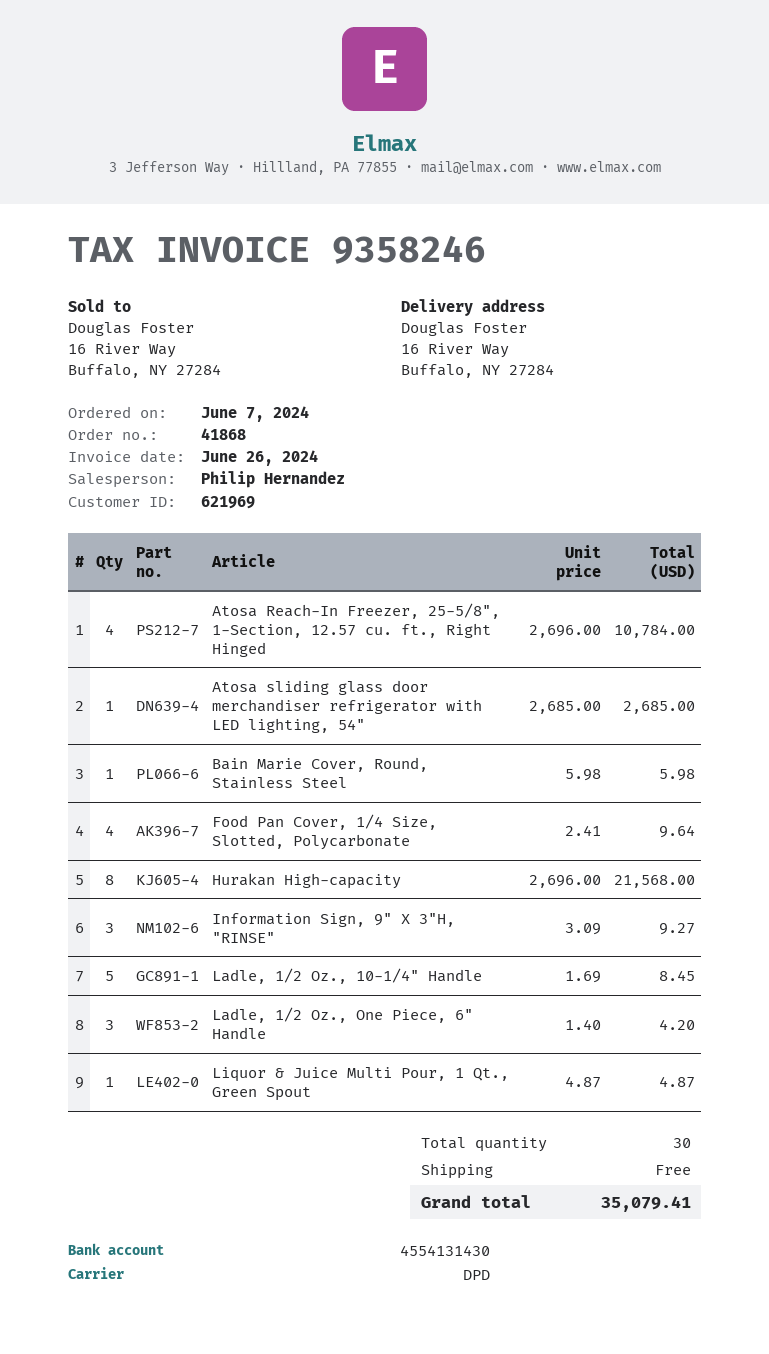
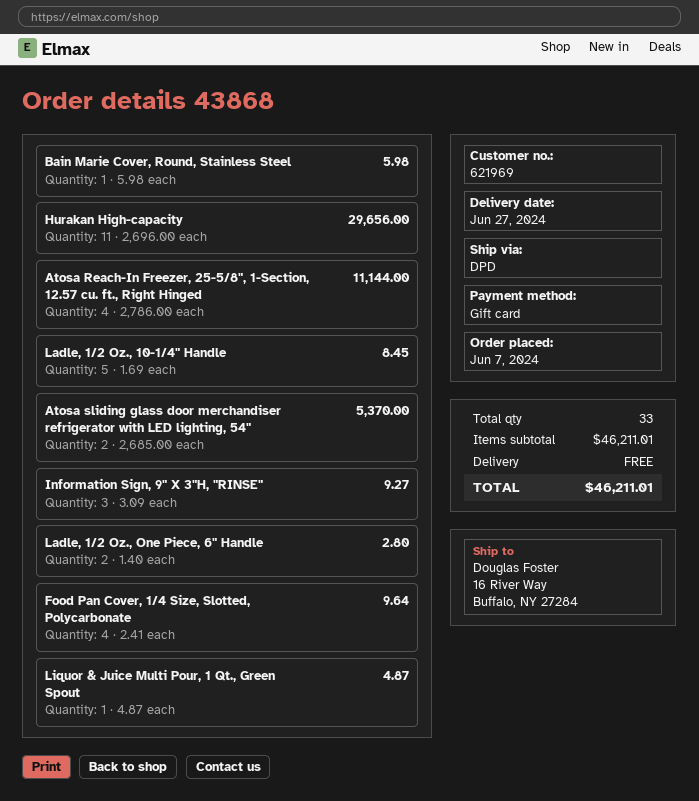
order number: 41868 -> 43868
Atosa Reach-In Freezer, 25-5/8", 1-Section, 12.57 cu. ft., Right Hinged: 4 x 2696.00 = 10784.00 -> 4 x 2786.00 = 11144.00
Atosa sliding glass door merchandiser refrigerator with LED lighting, 54": 1 x 2685.00 = 2685.00 -> 2 x 2685.00 = 5370.00
Hurakan High-capacity: 8 x 2696.00 = 21568.00 -> 11 x 2696.00 = 29656.00
Ladle, 1/2 Oz., One Piece, 6" Handle: 3 x 1.40 = 4.20 -> 2 x 1.40 = 2.80
total quantity: 30 -> 33
total: 35079.41 -> 46211.01

